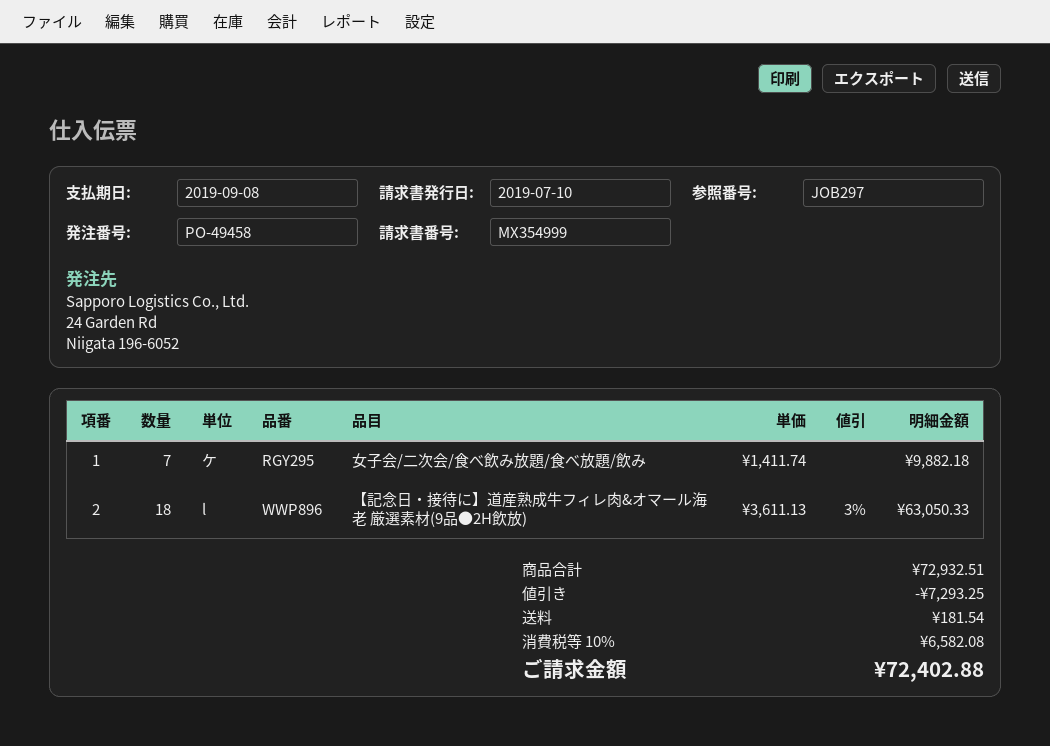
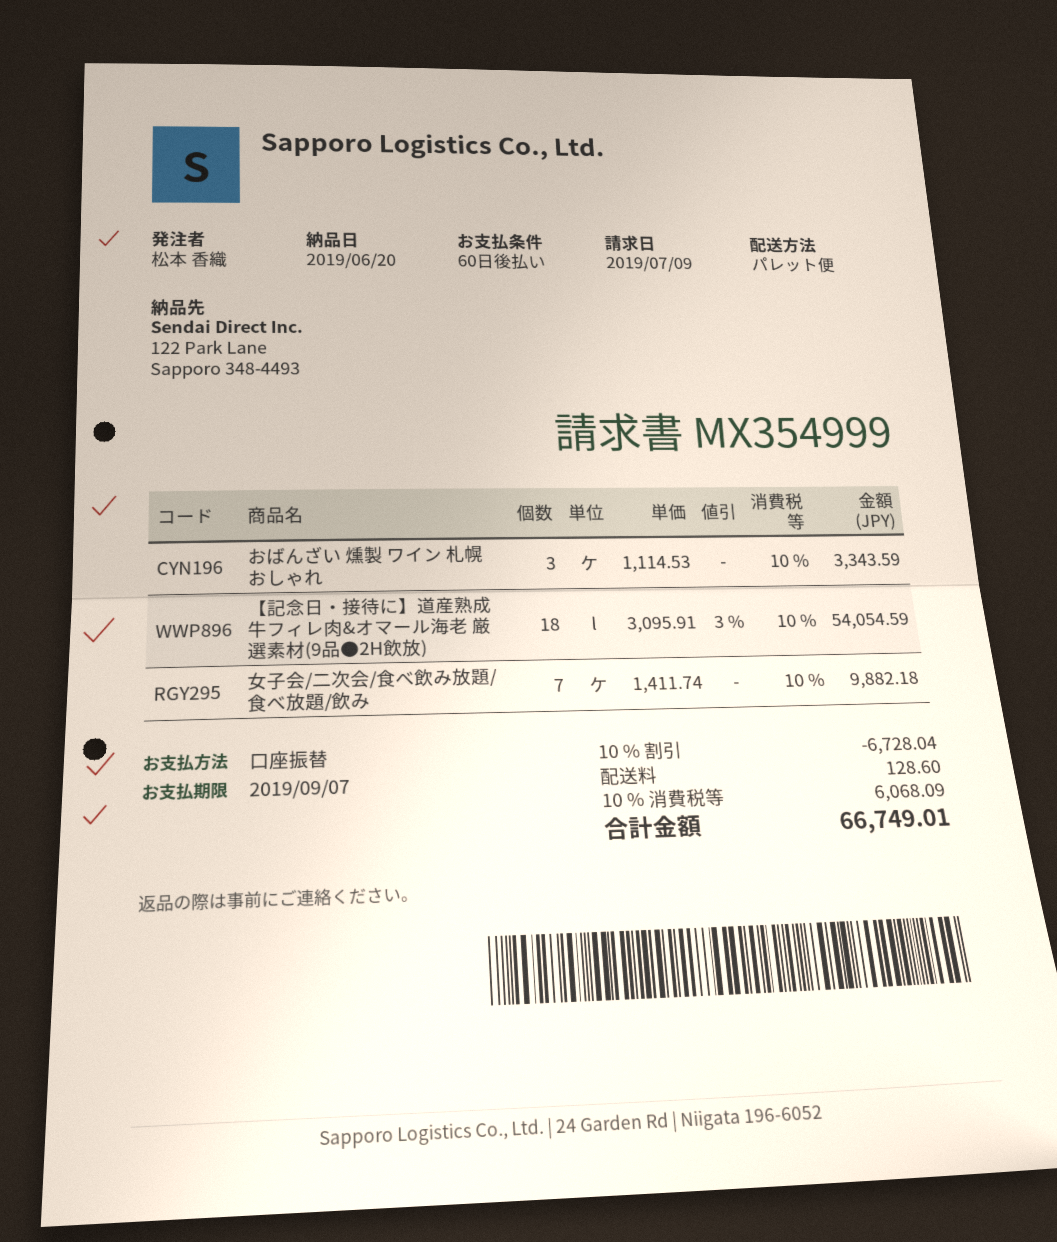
invoice date: 2019-07-10 -> 2019-07-09
due date: 2019-09-08 -> 2019-09-07
【記念日・接待に】道産熟成牛フィレ肉&オマール海老 厳選素材(9品●2H飲放): 18 x 3611.13 - 3% = 63050.33 -> 18 x 3095.91 - 3% = 54054.59
おばんざい 燻製 ワイン 札幌 おしゃれ: none -> 3 x 1114.53 = 3343.59
discount: 7293.25 -> 6728.04
shipping: 181.54 -> 128.60
tax: 10% = 6582.08 -> 10% = 6068.09
total: 72402.88 -> 66749.01

